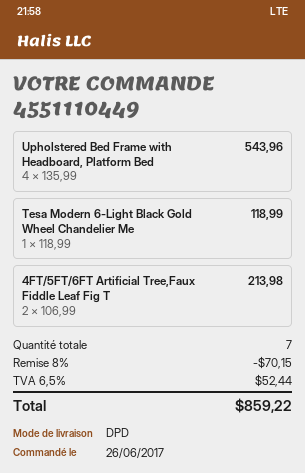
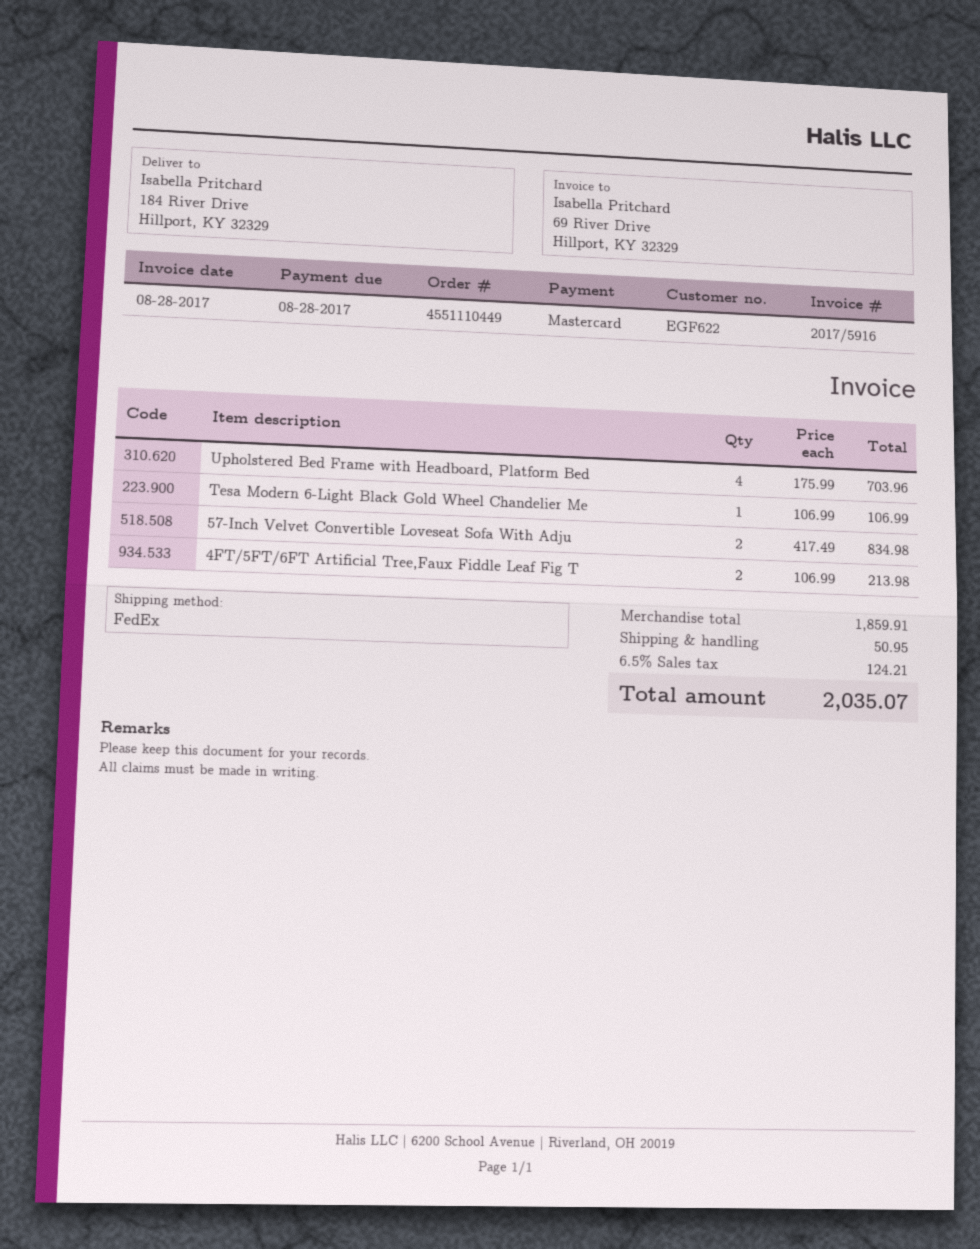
shipping method: DPD -> FedEx
Upholstered Bed Frame with Headboard, Platform Bed: 4 x 135.99 = 543.96 -> 4 x 175.99 = 703.96
Tesa Modern 6-Light Black Gold Wheel Chandelier Me: 1 x 118.99 = 118.99 -> 1 x 106.99 = 106.99
57-Inch Velvet Convertible Loveseat Sofa With Adju: none -> 2 x 417.49 = 834.98
discount: 8% = 70.15 -> none
shipping: none -> 50.95
tax: 6.5% = 52.44 -> 6.5% = 124.21
total: 859.22 -> 2035.07

